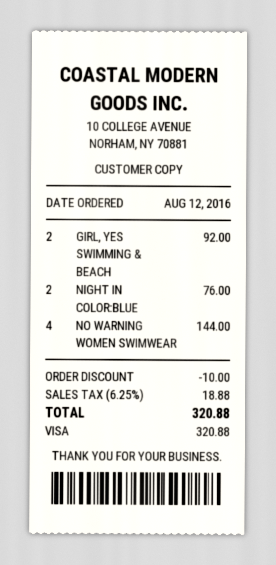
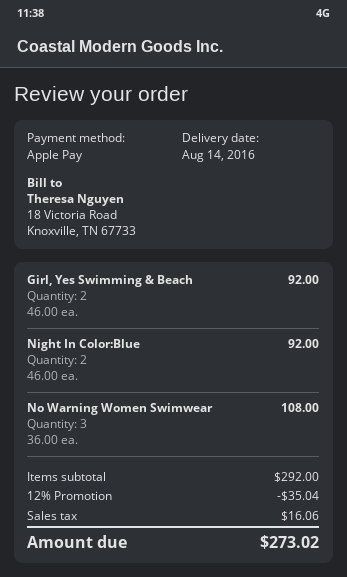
payment method: Visa -> Apple Pay
NIGHT IN COLOR:BLUE: 2 for 76.00 -> 2 for 92.00
NO WARNING WOMEN SWIMWEAR: 4 for 144.00 -> 3 for 108.00
discount: 10.00 -> 35.04
tax: 18.88 -> 16.06
total: 320.88 -> 273.02

